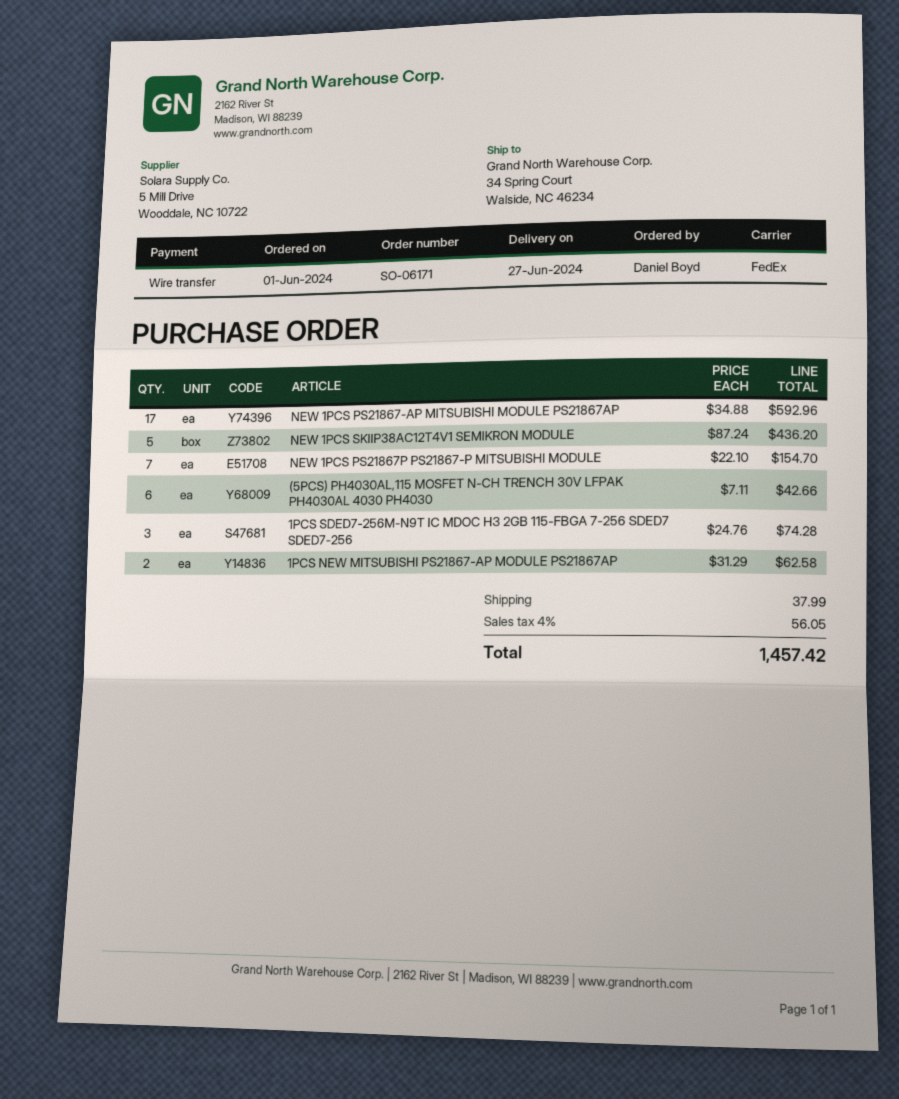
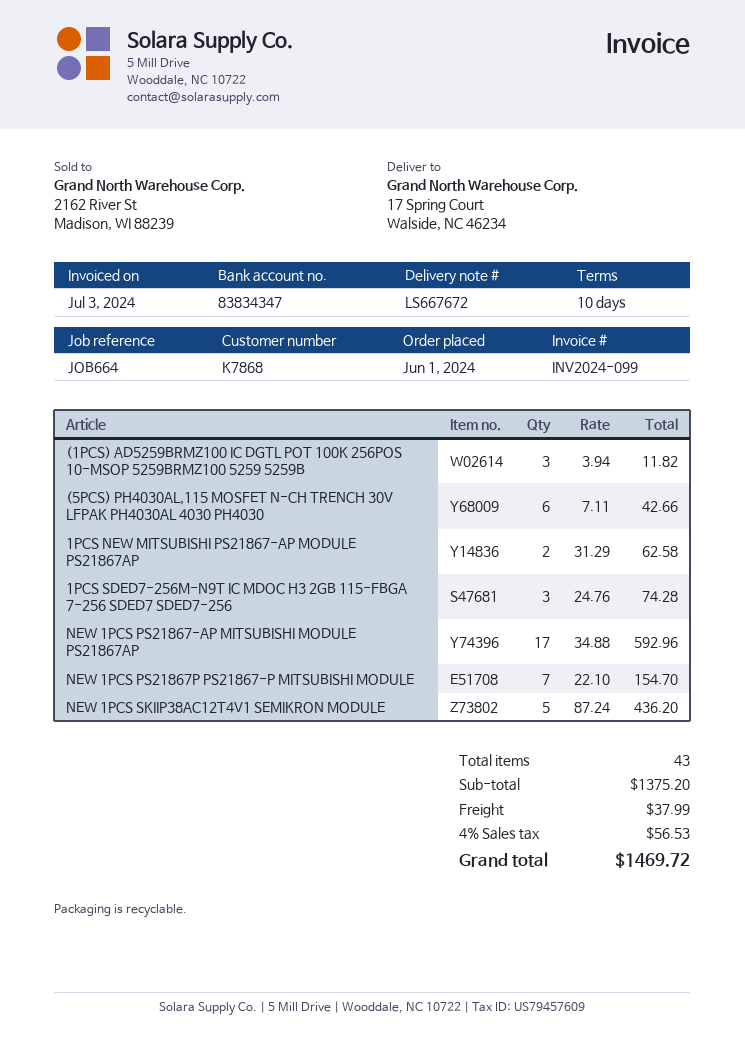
ship to: 34 Spring Court, Walside, NC 46234 -> 17 Spring Court, Walside, NC 46234
(1PCS) AD5259BRMZ100 IC DGTL POT 100K 256POS 10-MSOP 5259BRMZ100 5259 5259B: none -> 3 x 3.94 = 11.82
tax: 4% = 56.05 -> 4% = 56.53
total: 1457.42 -> 1469.72

